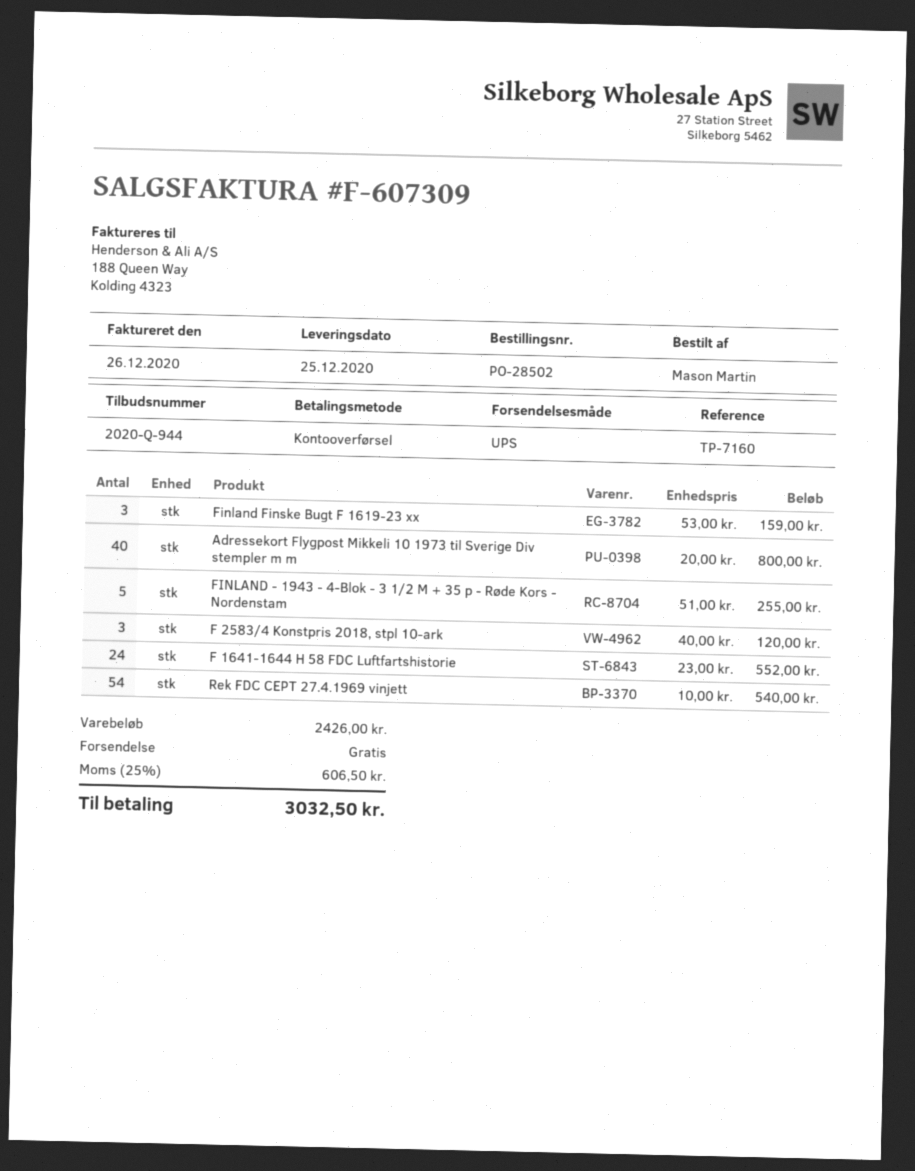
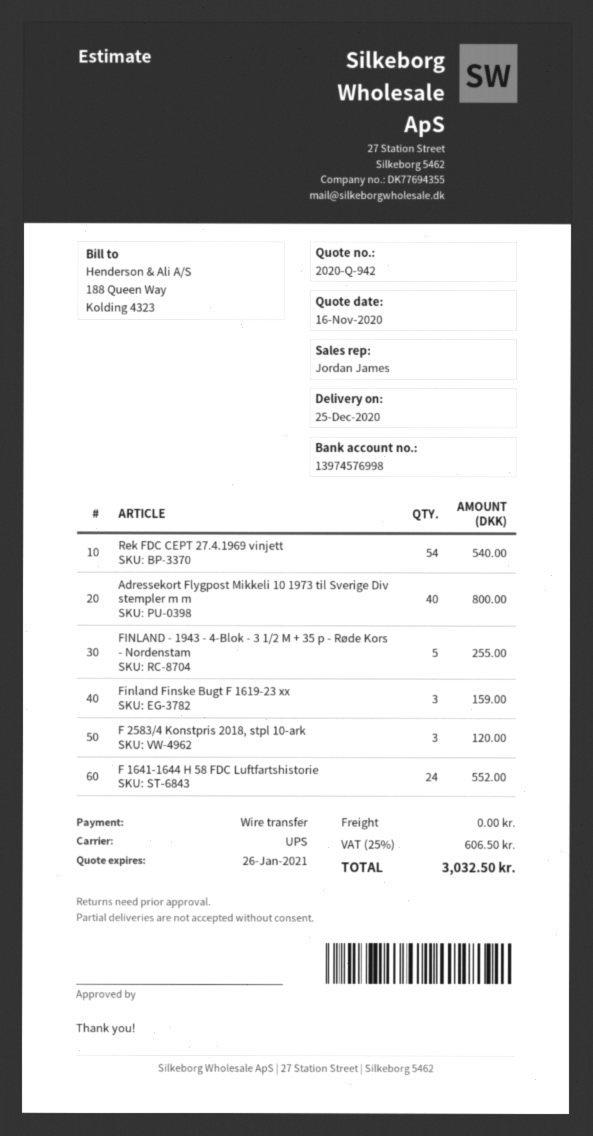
quote number: 2020-Q-944 -> 2020-Q-942

